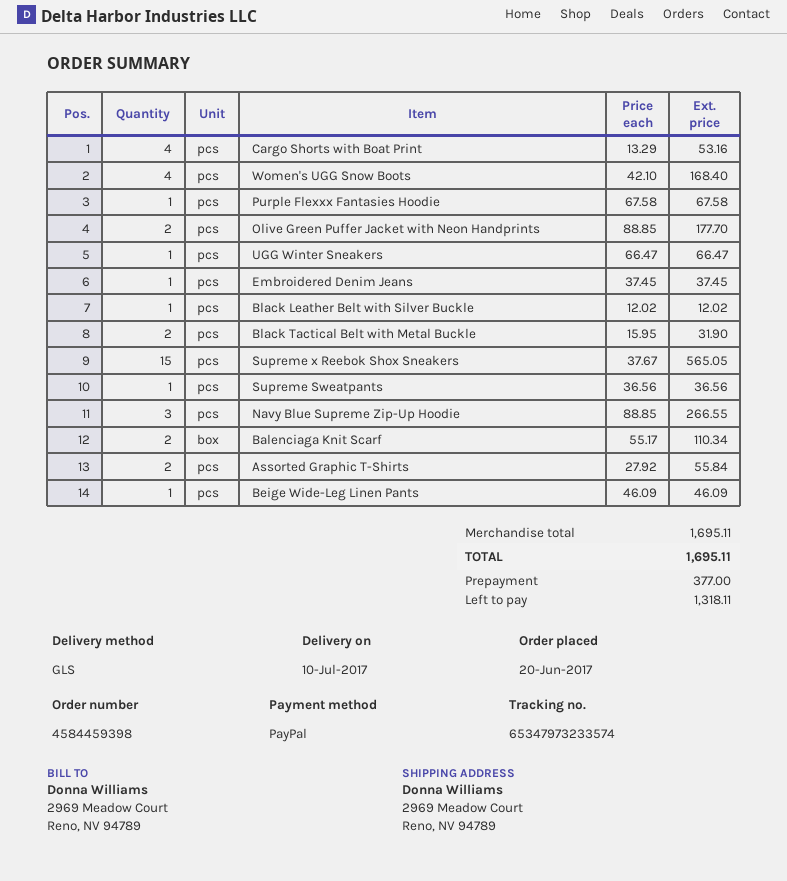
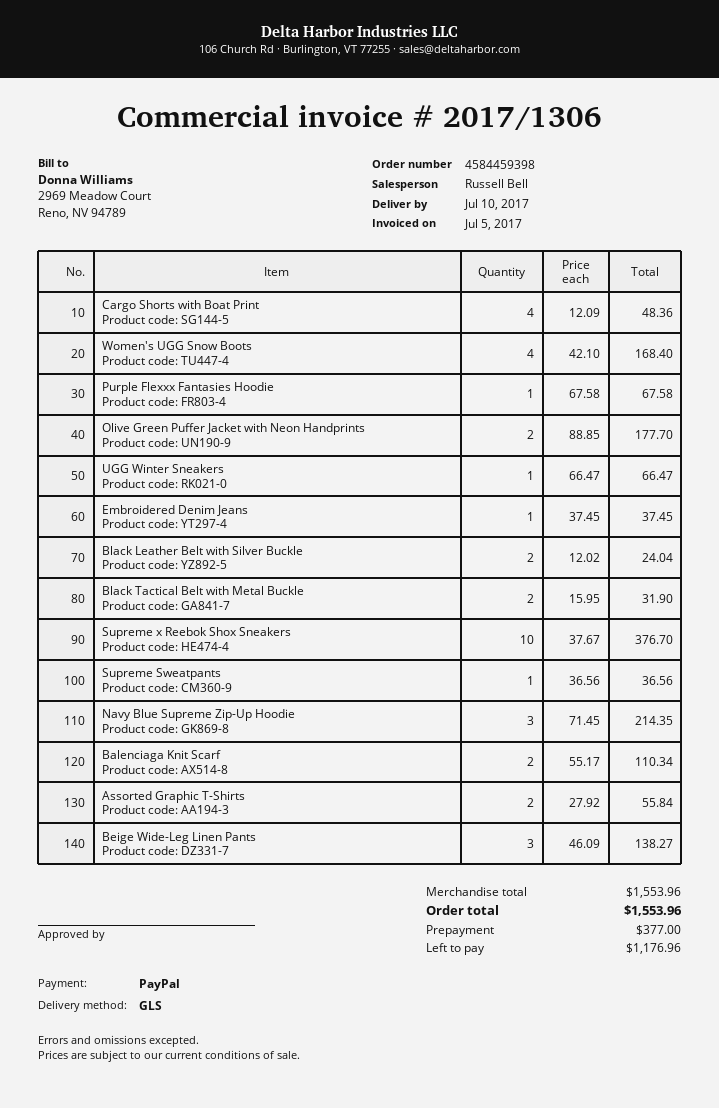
Cargo Shorts with Boat Print: 4 x 13.29 = 53.16 -> 4 x 12.09 = 48.36
Black Leather Belt with Silver Buckle: 1 x 12.02 = 12.02 -> 2 x 12.02 = 24.04
Supreme x Reebok Shox Sneakers: 15 x 37.67 = 565.05 -> 10 x 37.67 = 376.70
Navy Blue Supreme Zip-Up Hoodie: 3 x 88.85 = 266.55 -> 3 x 71.45 = 214.35
Beige Wide-Leg Linen Pants: 1 x 46.09 = 46.09 -> 3 x 46.09 = 138.27
subtotal: 1695.11 -> 1553.96
total: 1695.11 -> 1553.96
balance: 1318.11 -> 1176.96

